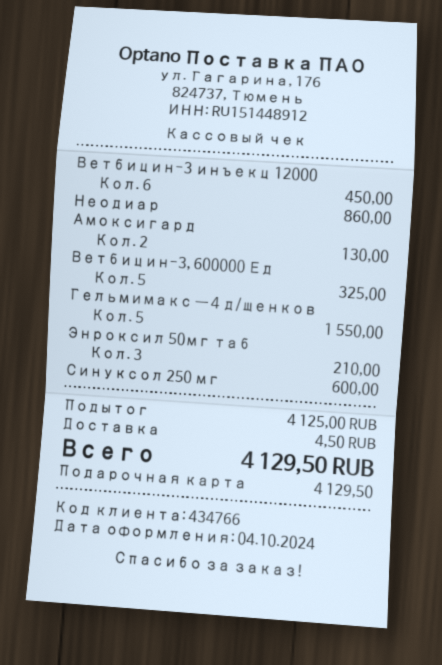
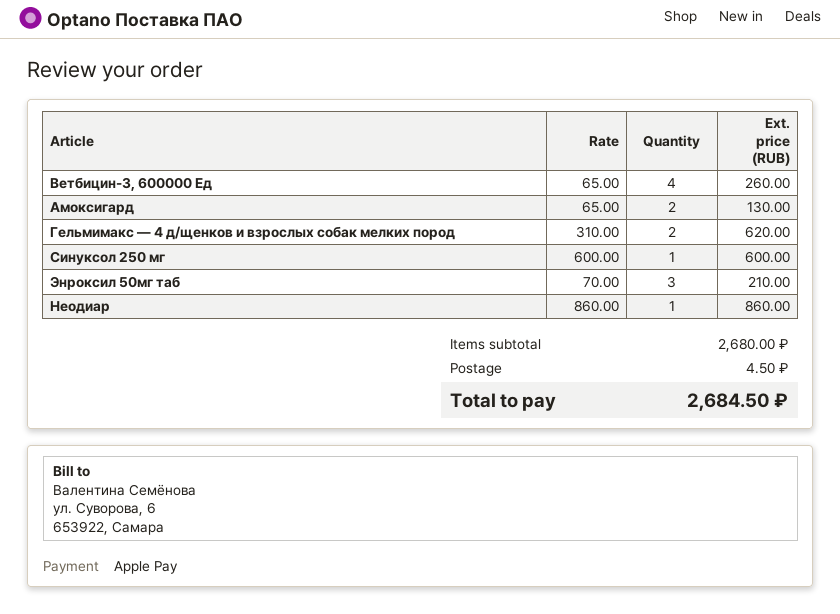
payment method: gift card -> Apple Pay
Ветбицин-3 инъекц 12000: 6 for 450.00 -> none
Ветбицин-3, 600000 Ед: 5 for 325.00 -> 4 for 260.00
Гельмимакс — 4 д/щенков: 5 for 1550.00 -> 2 for 620.00
subtotal: 4125.00 -> 2680.00
total: 4129.50 -> 2684.50

